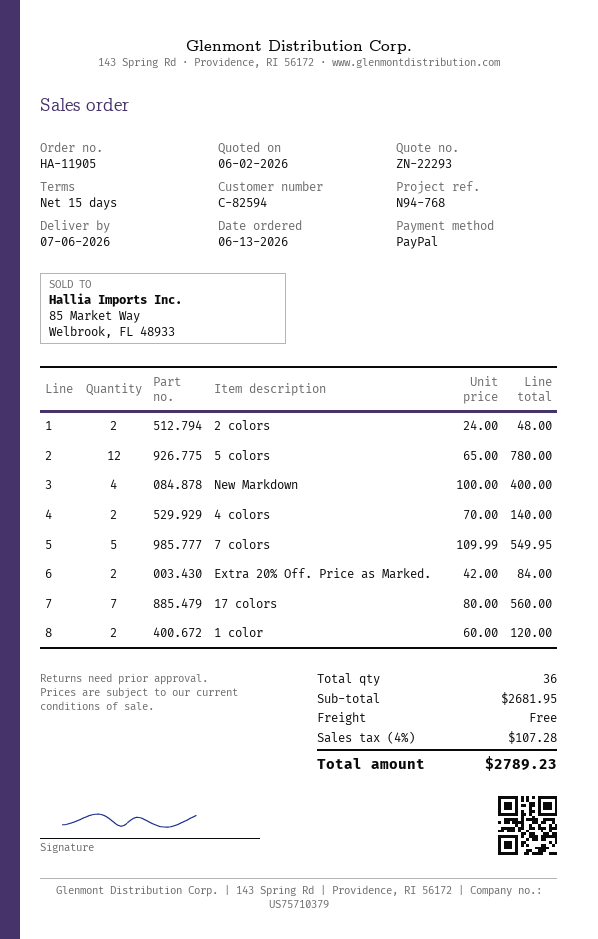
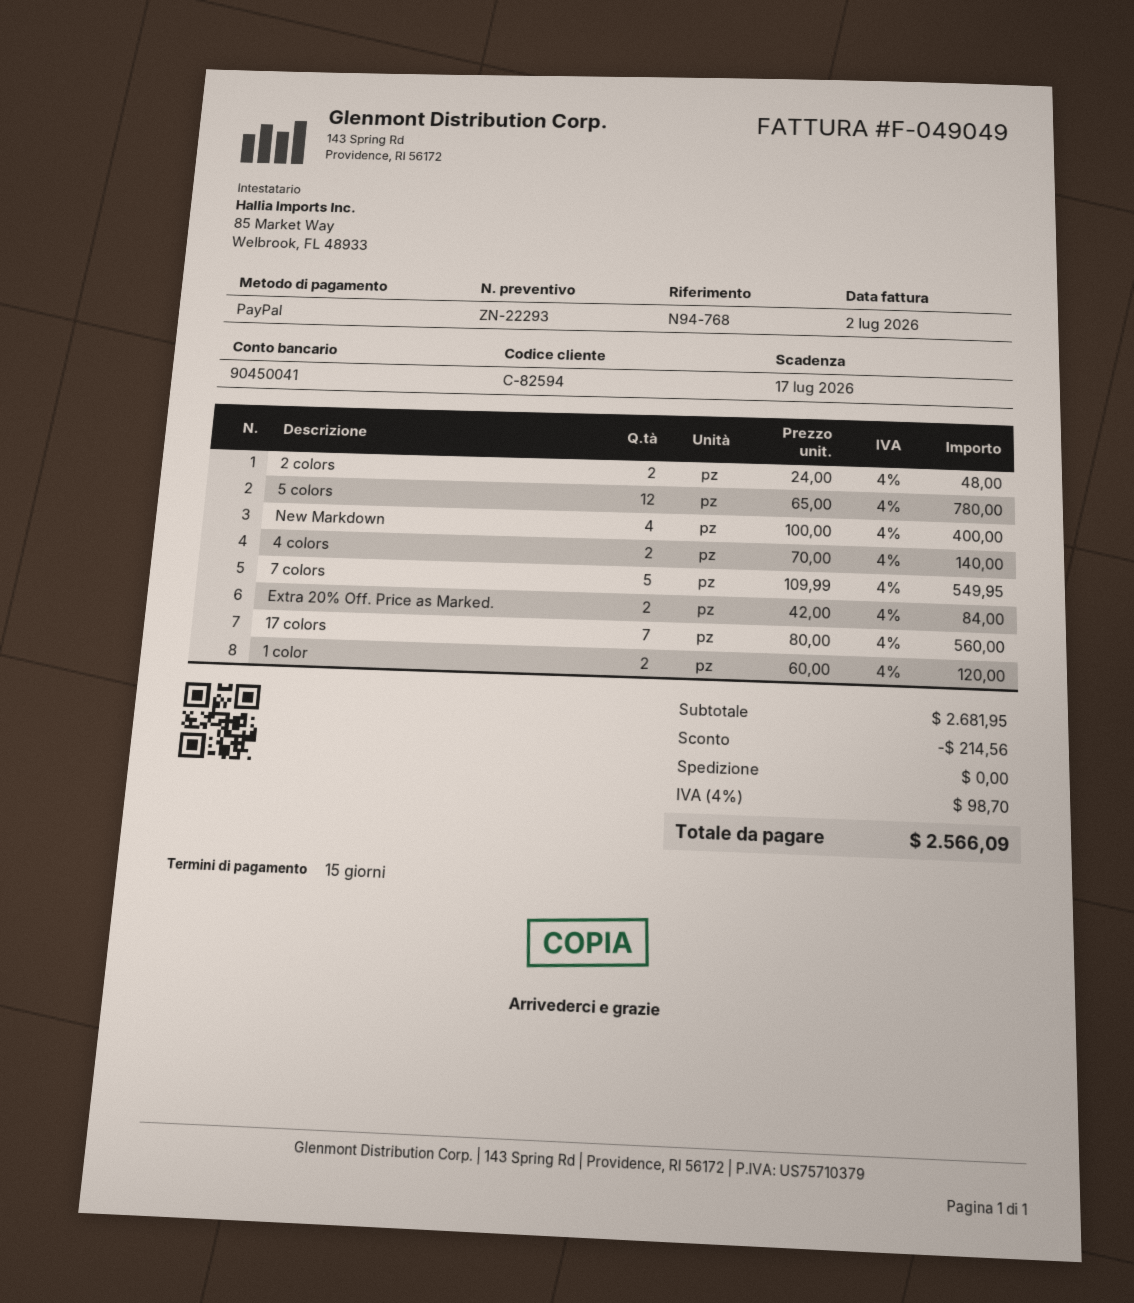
discount: none -> 214.56
tax: 4% = 107.28 -> 4% = 98.70
total: 2789.23 -> 2566.09

